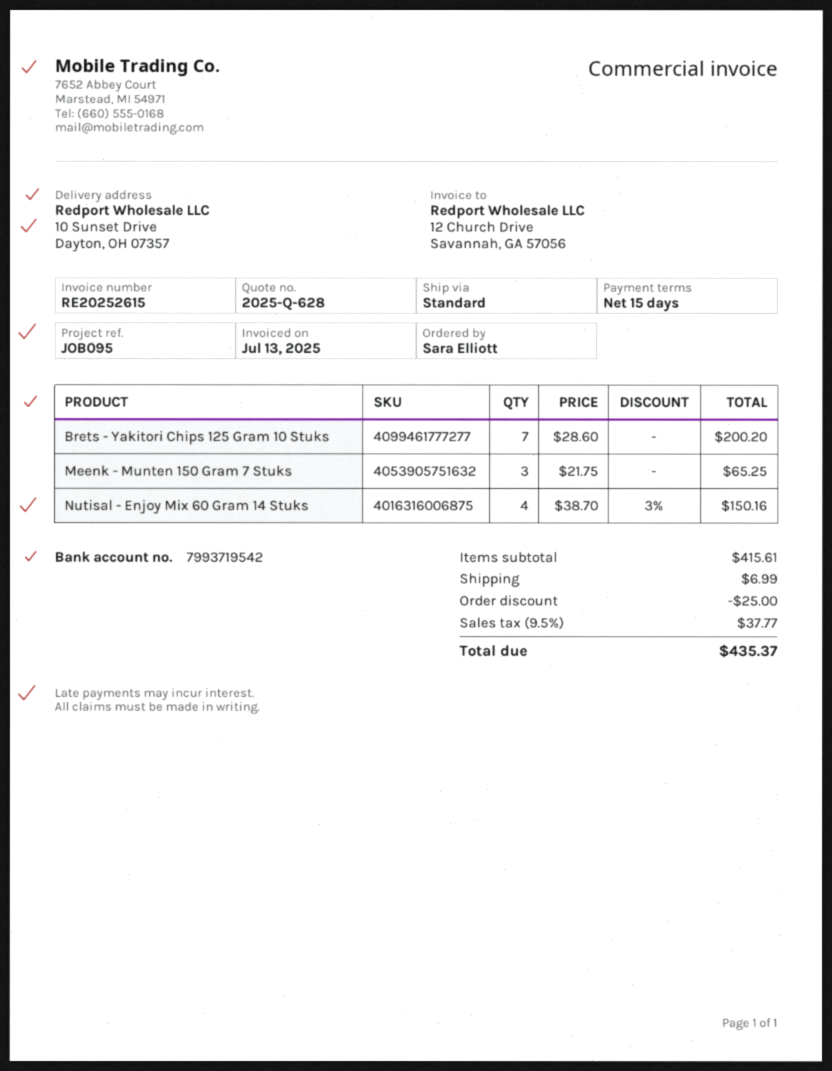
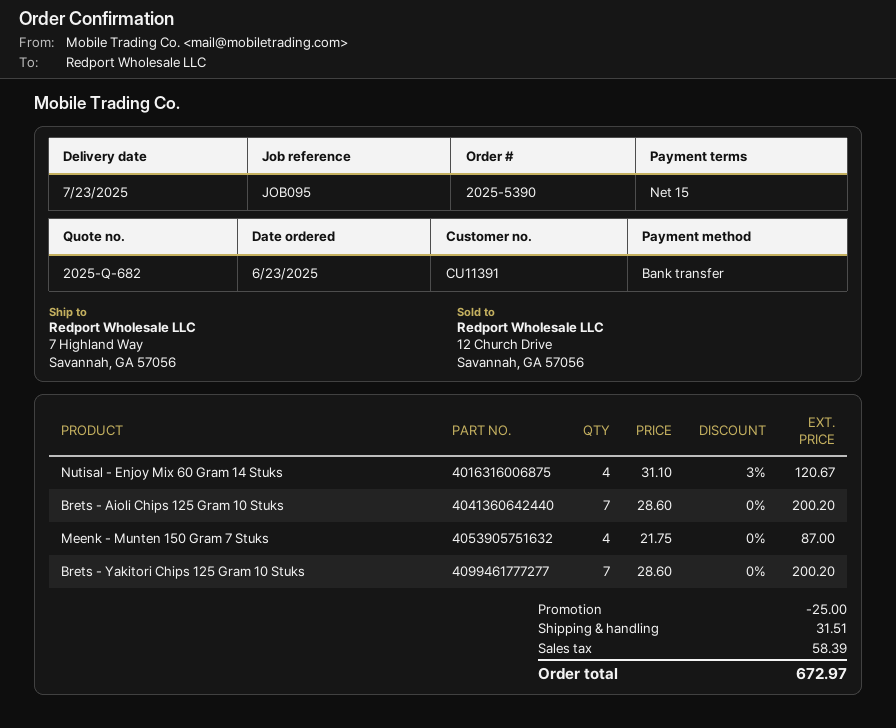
quote number: 2025-Q-628 -> 2025-Q-682
ship to: 10 Sunset Drive, Dayton, OH 07357 -> 7 Highland Way, Savannah, GA 57056
Meenk - Munten 150 Gram 7 Stuks: 3 x 21.75 = 65.25 -> 4 x 21.75 = 87.00
Nutisal - Enjoy Mix 60 Gram 14 Stuks: 4 x 38.70 - 3% = 150.16 -> 4 x 31.10 - 3% = 120.67
Brets - Aioli Chips 125 Gram 10 Stuks: none -> 7 x 28.60 = 200.20
shipping: 6.99 -> 31.51
tax: 37.77 -> 58.39
total: 435.37 -> 672.97

